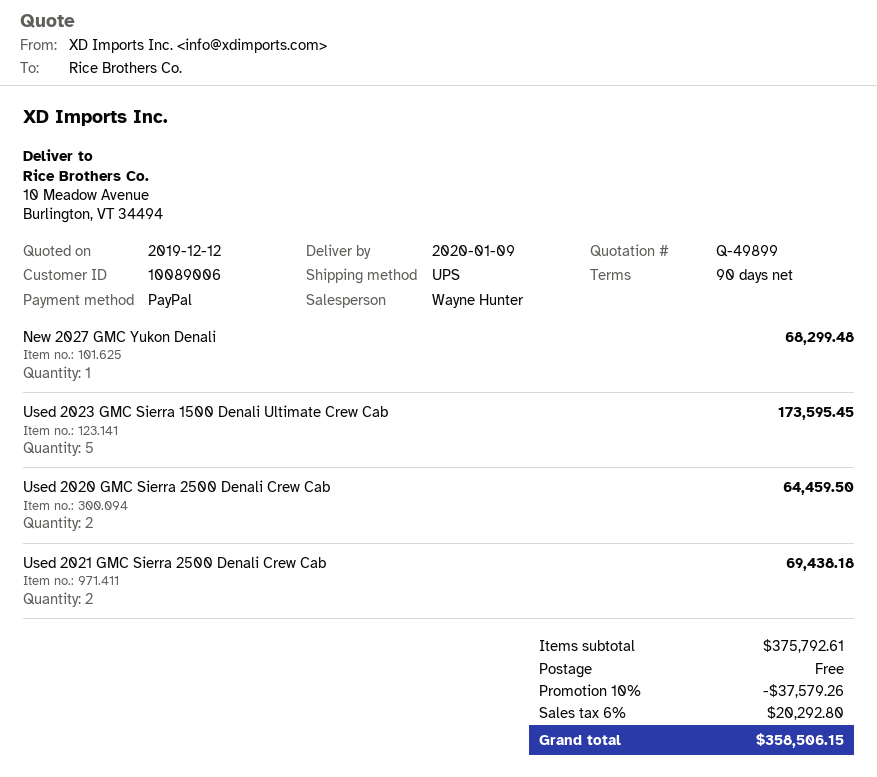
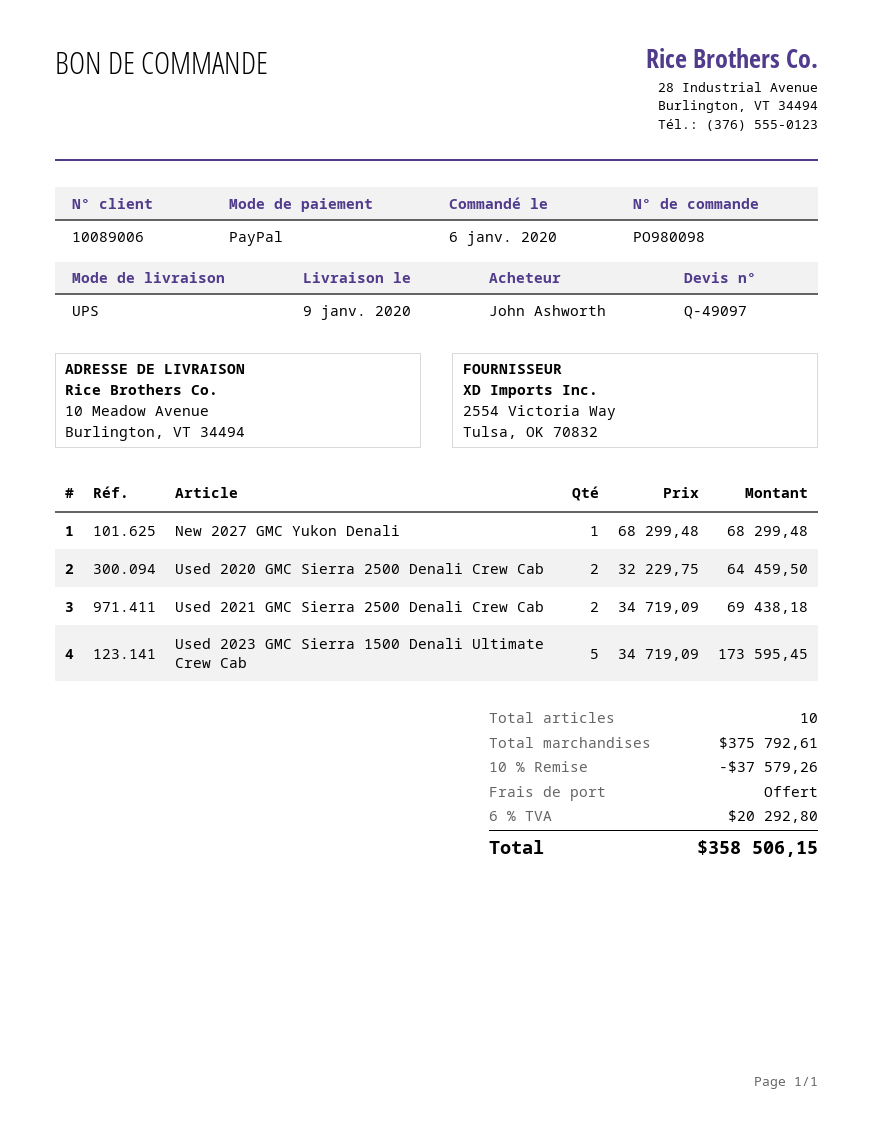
quote number: Q-49899 -> Q-49097

